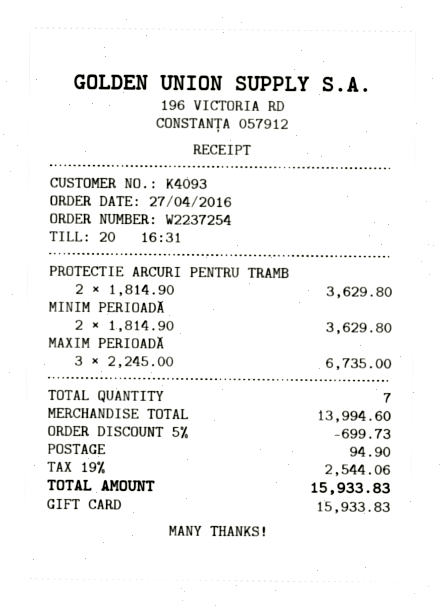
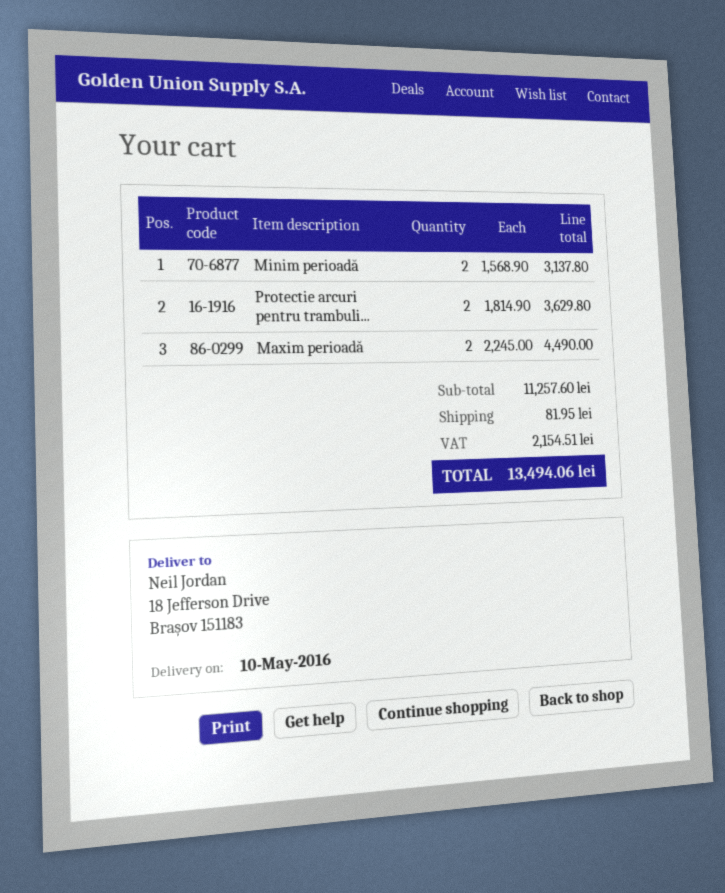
MINIM PERIOADĂ: 2 x 1814.90 = 3629.80 -> 2 x 1568.90 = 3137.80
MAXIM PERIOADĂ: 3 x 2245.00 = 6735.00 -> 2 x 2245.00 = 4490.00
subtotal: 13994.60 -> 11257.60
discount: 5% = 699.73 -> none
shipping: 94.90 -> 81.95
tax: 2544.06 -> 2154.51
total: 15933.83 -> 13494.06

